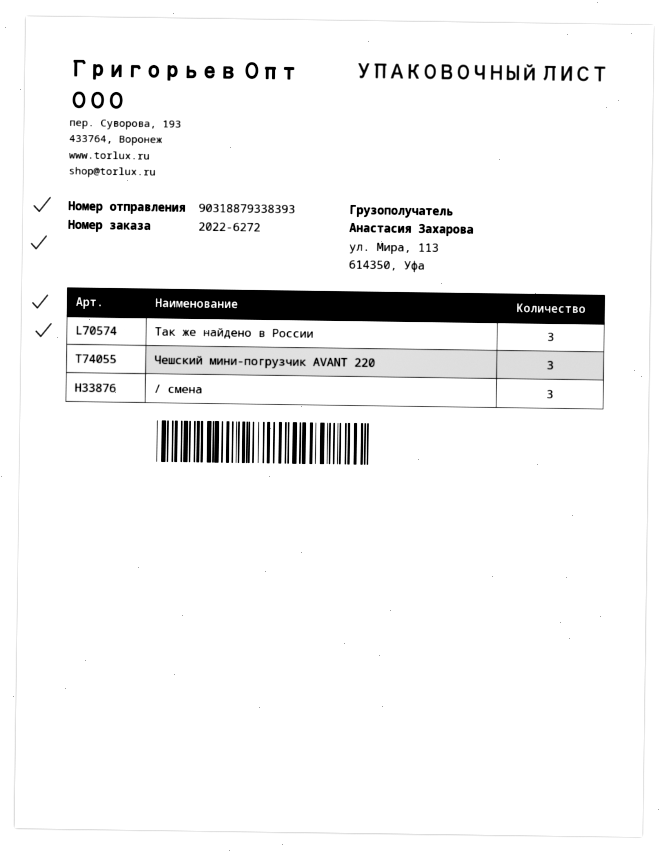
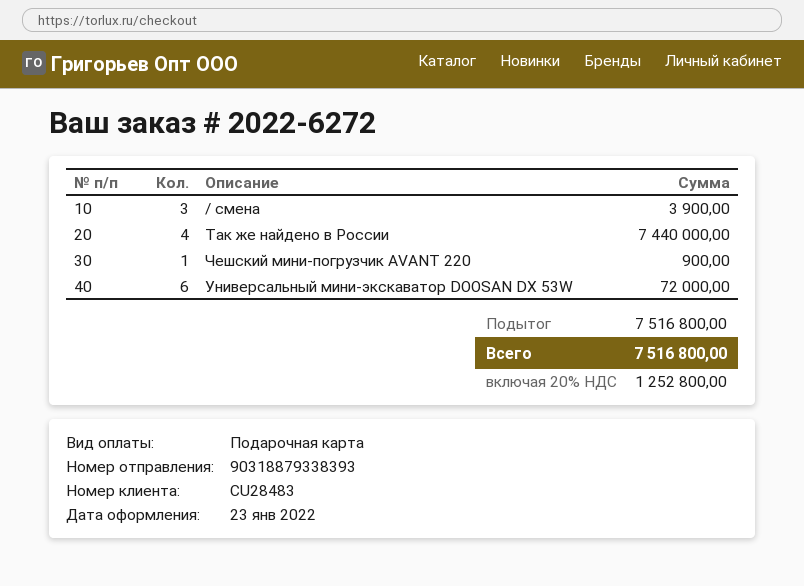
Так же найдено в России: 3 -> 4
Чешский мини-погрузчик AVANT 220: 3 -> 1
Универсальный мини-экскаватор DOOSAN DX 53W: none -> 6

